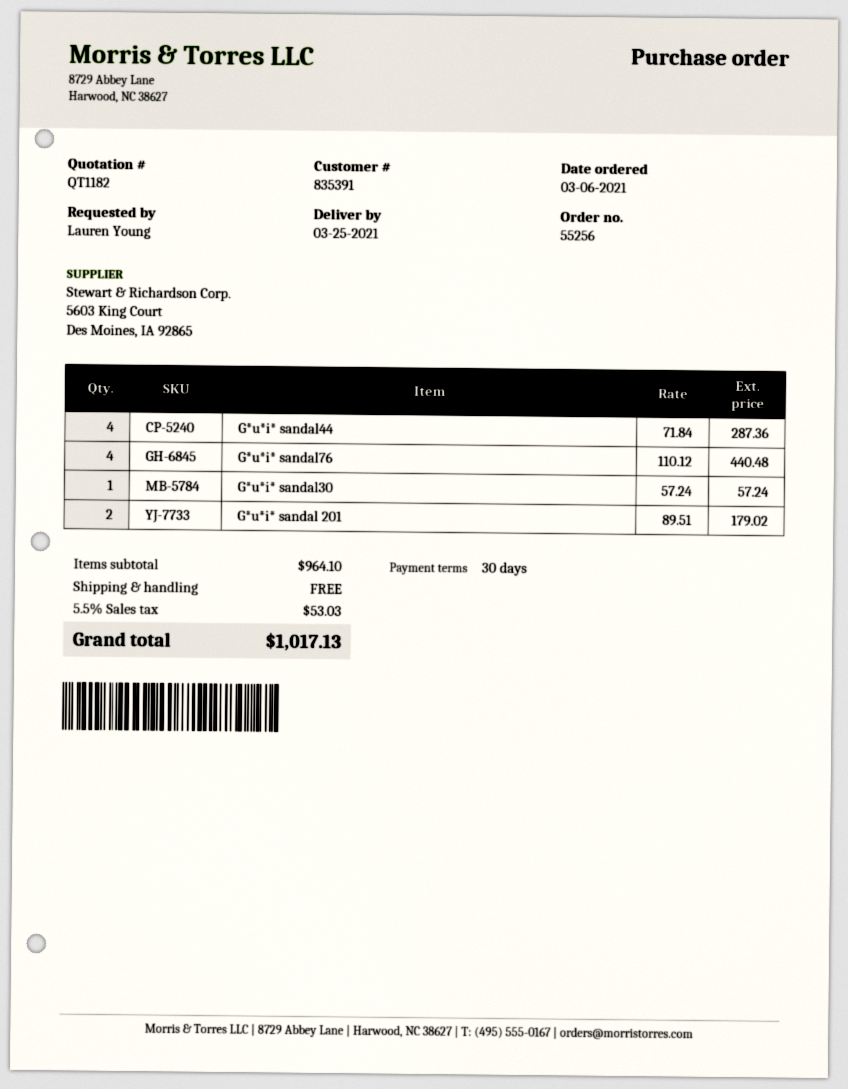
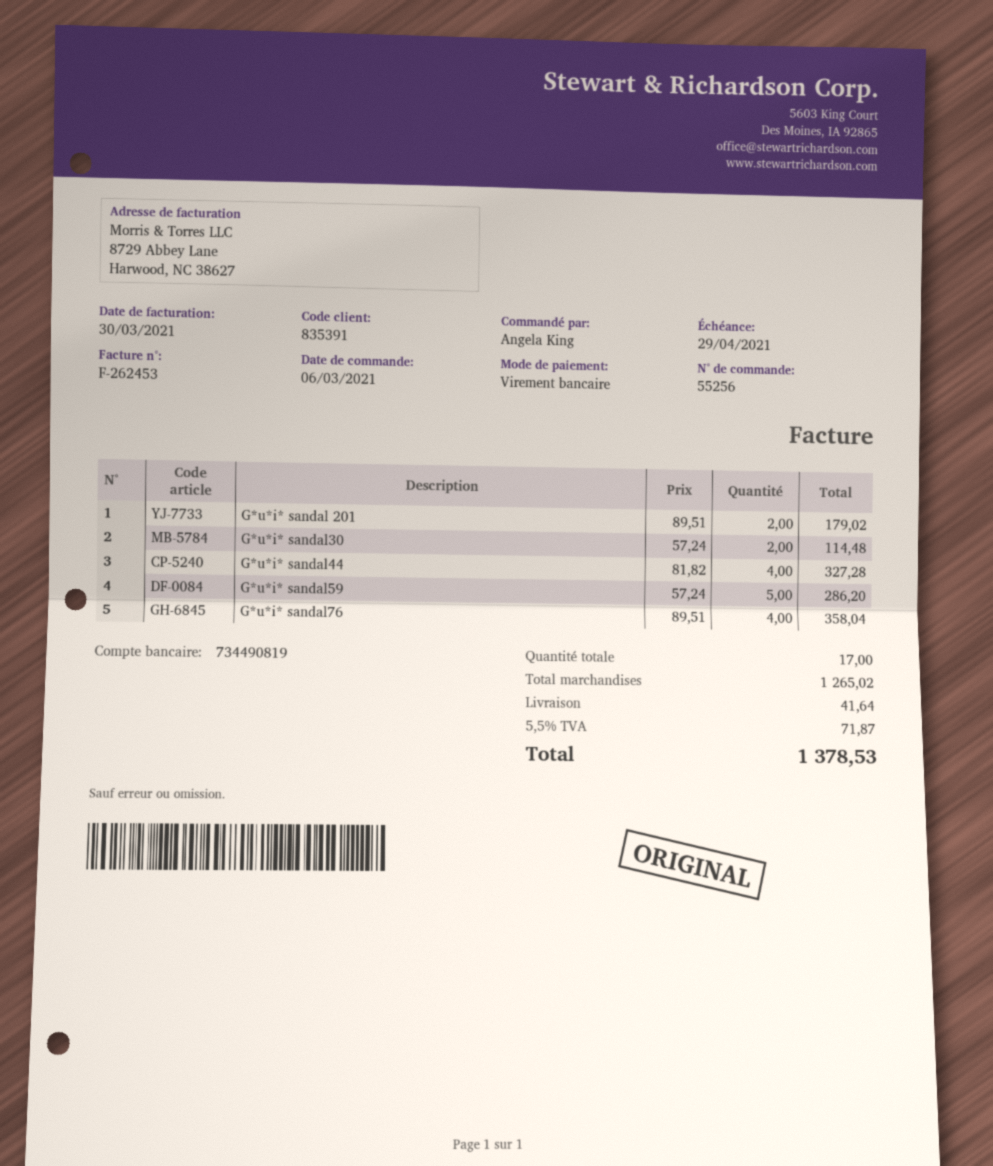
ordered by: Lauren Young -> Angela King
G*u*i* sandal44: 4 x 71.84 = 287.36 -> 4 x 81.82 = 327.28
G*u*i* sandal76: 4 x 110.12 = 440.48 -> 4 x 89.51 = 358.04
G*u*i* sandal30: 1 x 57.24 = 57.24 -> 2 x 57.24 = 114.48
G*u*i* sandal59: none -> 5 x 57.24 = 286.20
subtotal: 964.10 -> 1265.02
shipping: 0.00 -> 41.64
tax: 5.5% = 53.03 -> 5.5% = 71.87
total: 1017.13 -> 1378.53

